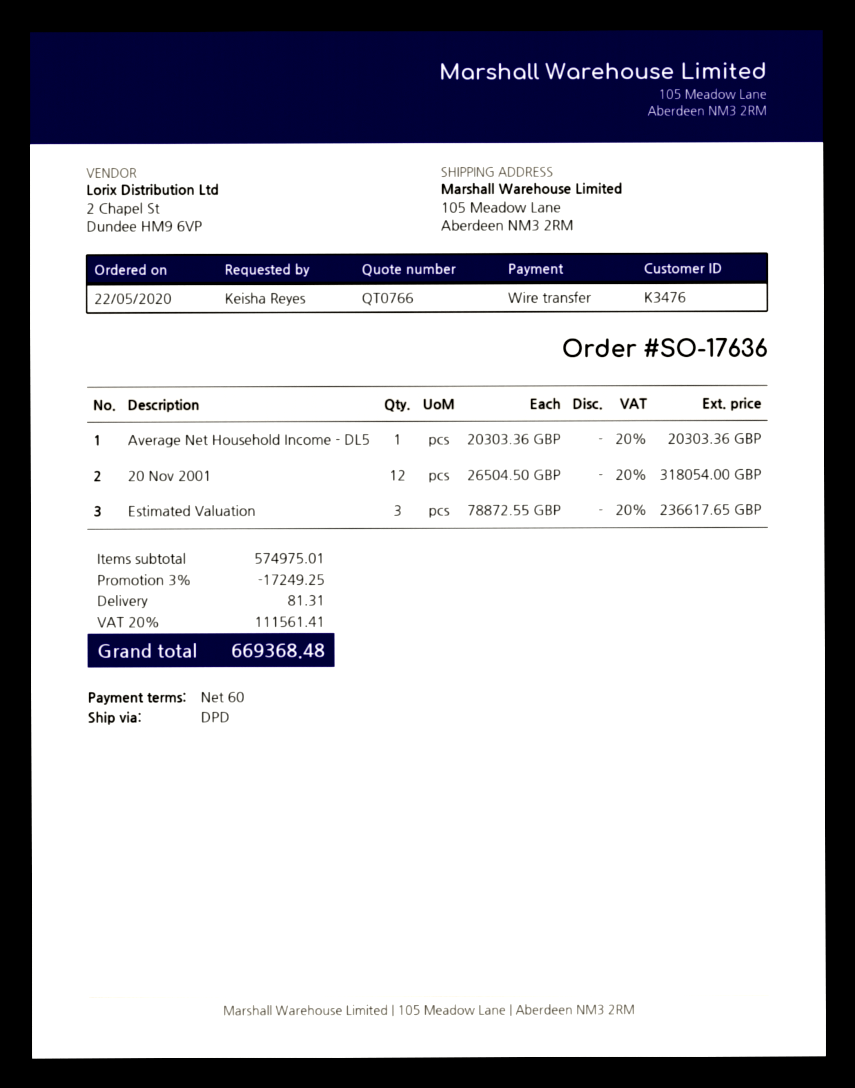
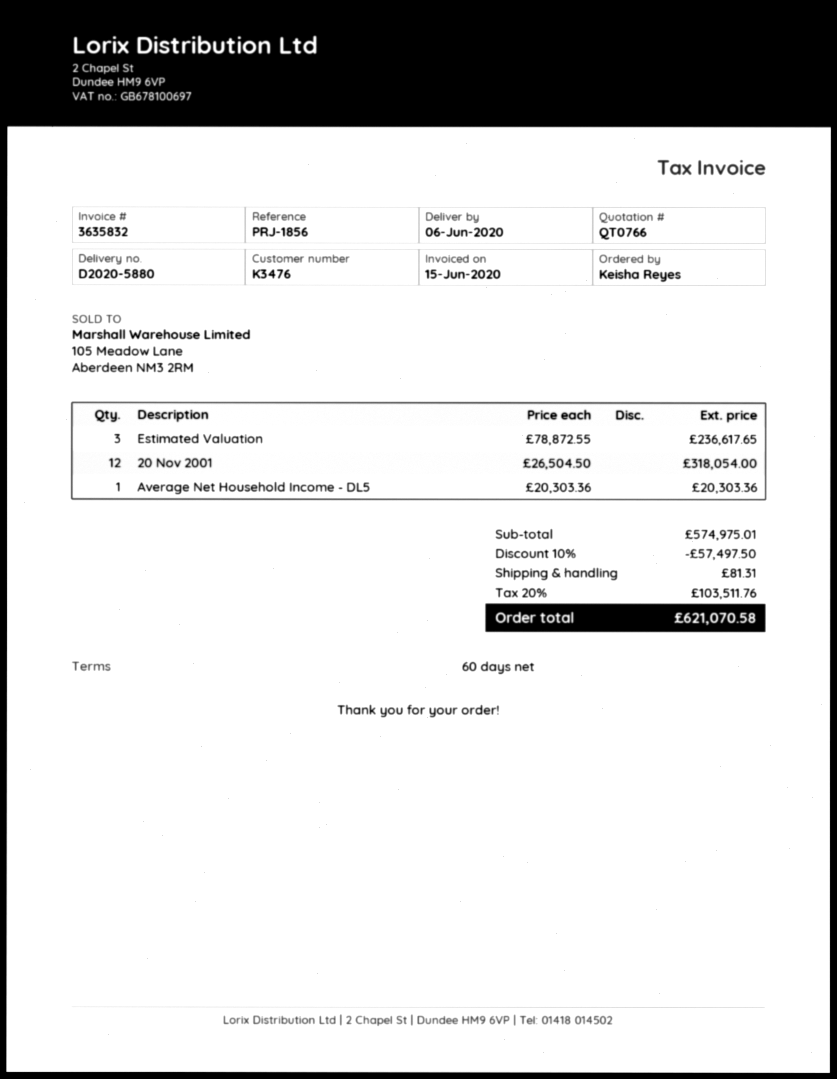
discount: 3% = 17249.25 -> 10% = 57497.50
tax: 20% = 111561.41 -> 20% = 103511.76
total: 669368.48 -> 621070.58

